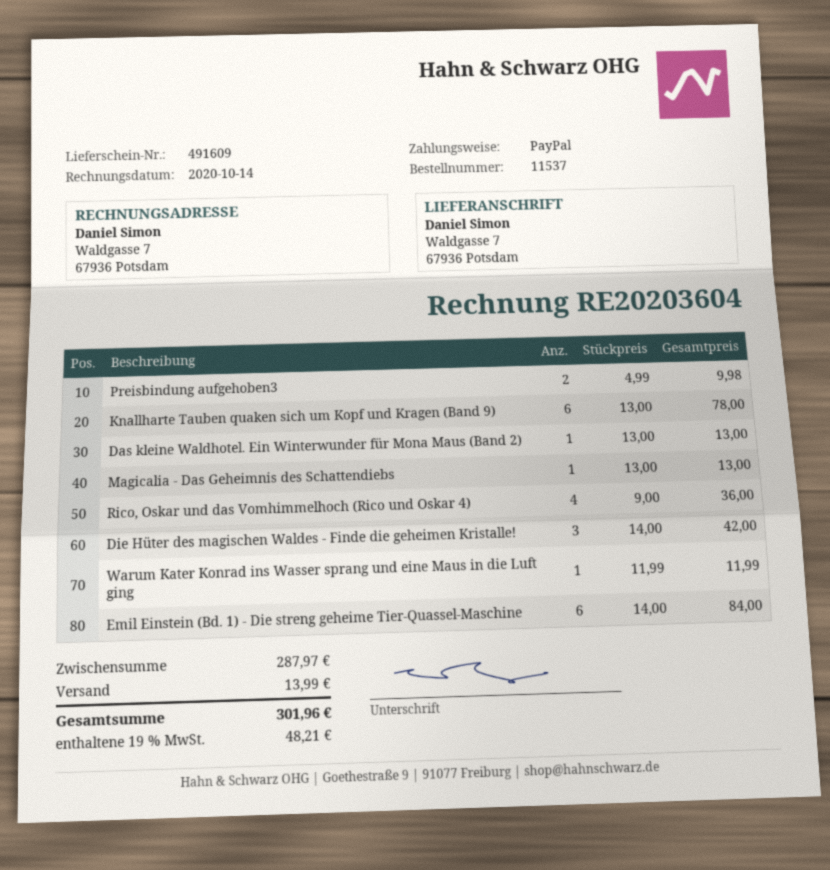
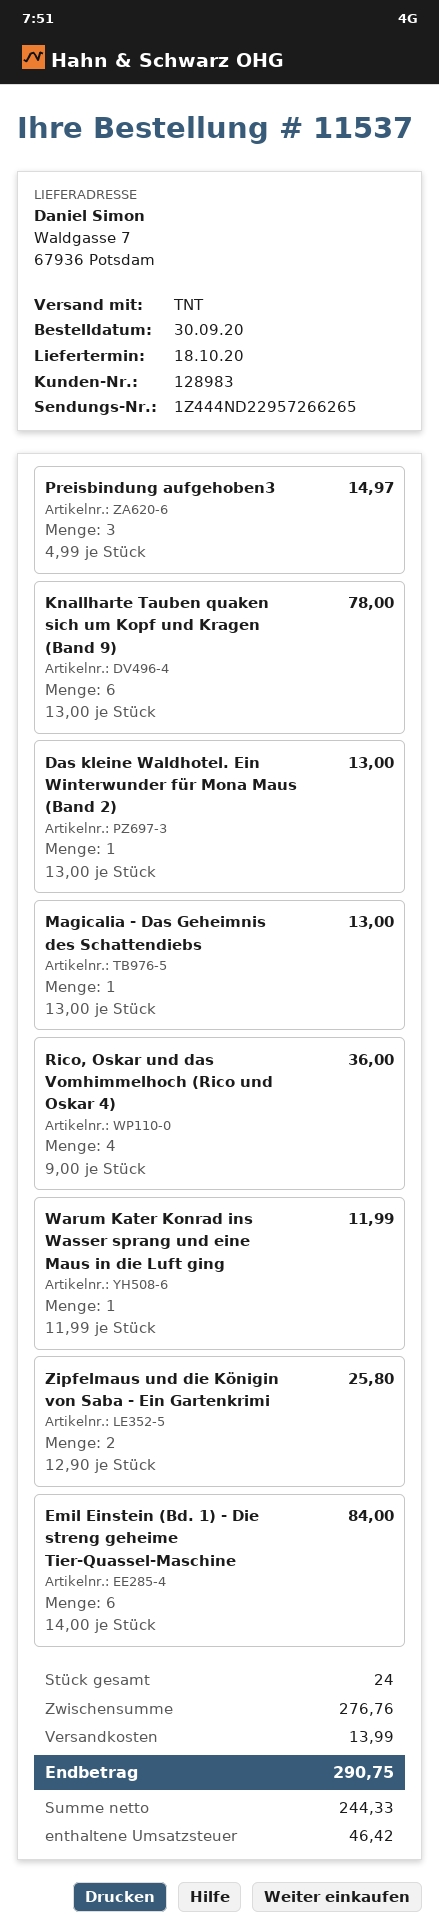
Preisbindung aufgehoben3: 2 x 4.99 = 9.98 -> 3 x 4.99 = 14.97
Die Hüter des magischen Waldes - Finde die geheimen Kristalle!: 3 x 14.00 = 42.00 -> none
Zipfelmaus und die Königin von Saba - Ein Gartenkrimi: none -> 2 x 12.90 = 25.80
subtotal: 287.97 -> 276.76
tax: 48.21 -> 46.42
total: 301.96 -> 290.75

